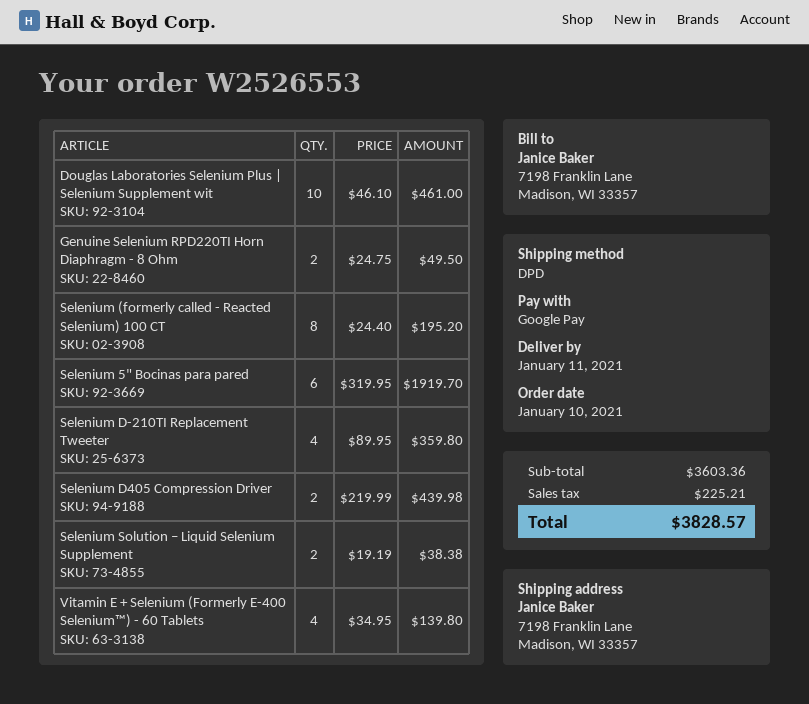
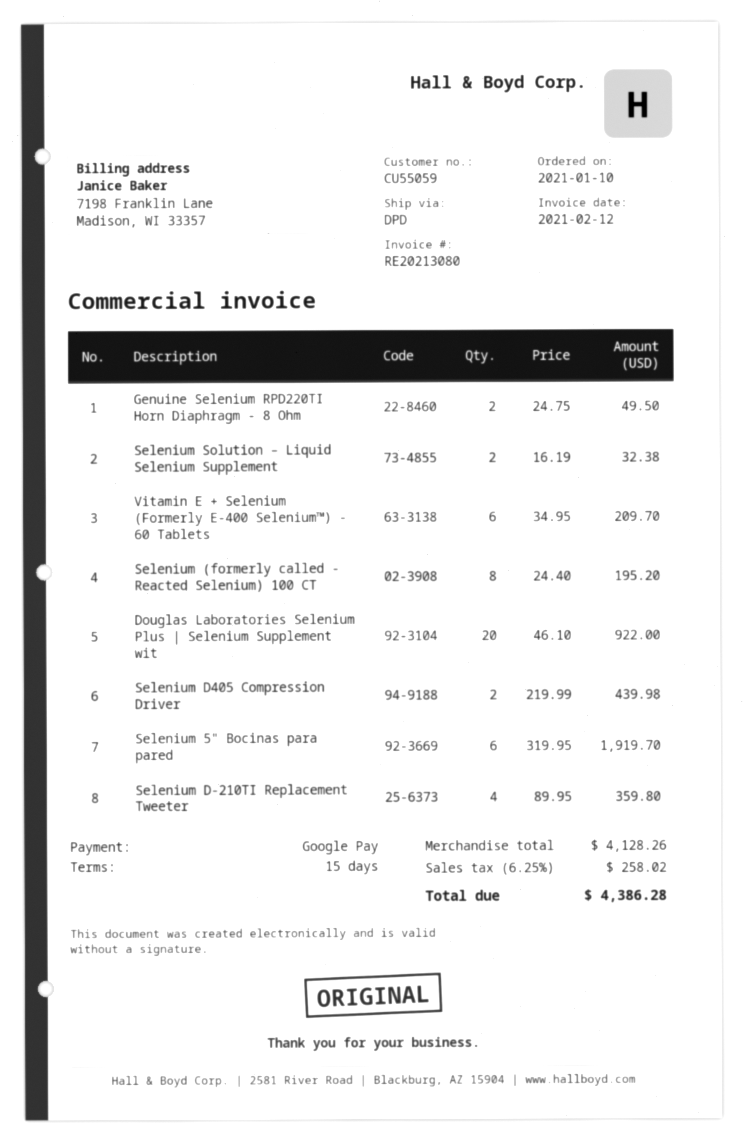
Douglas Laboratories Selenium Plus | Selenium Supplement wit: 10 x 46.10 = 461.00 -> 20 x 46.10 = 922.00
Selenium Solution – Liquid Selenium Supplement: 2 x 19.19 = 38.38 -> 2 x 16.19 = 32.38
Vitamin E + Selenium (Formerly E-400 Selenium™) - 60 Tablets: 4 x 34.95 = 139.80 -> 6 x 34.95 = 209.70
subtotal: 3603.36 -> 4128.26
tax: 225.21 -> 258.02
total: 3828.57 -> 4386.28

